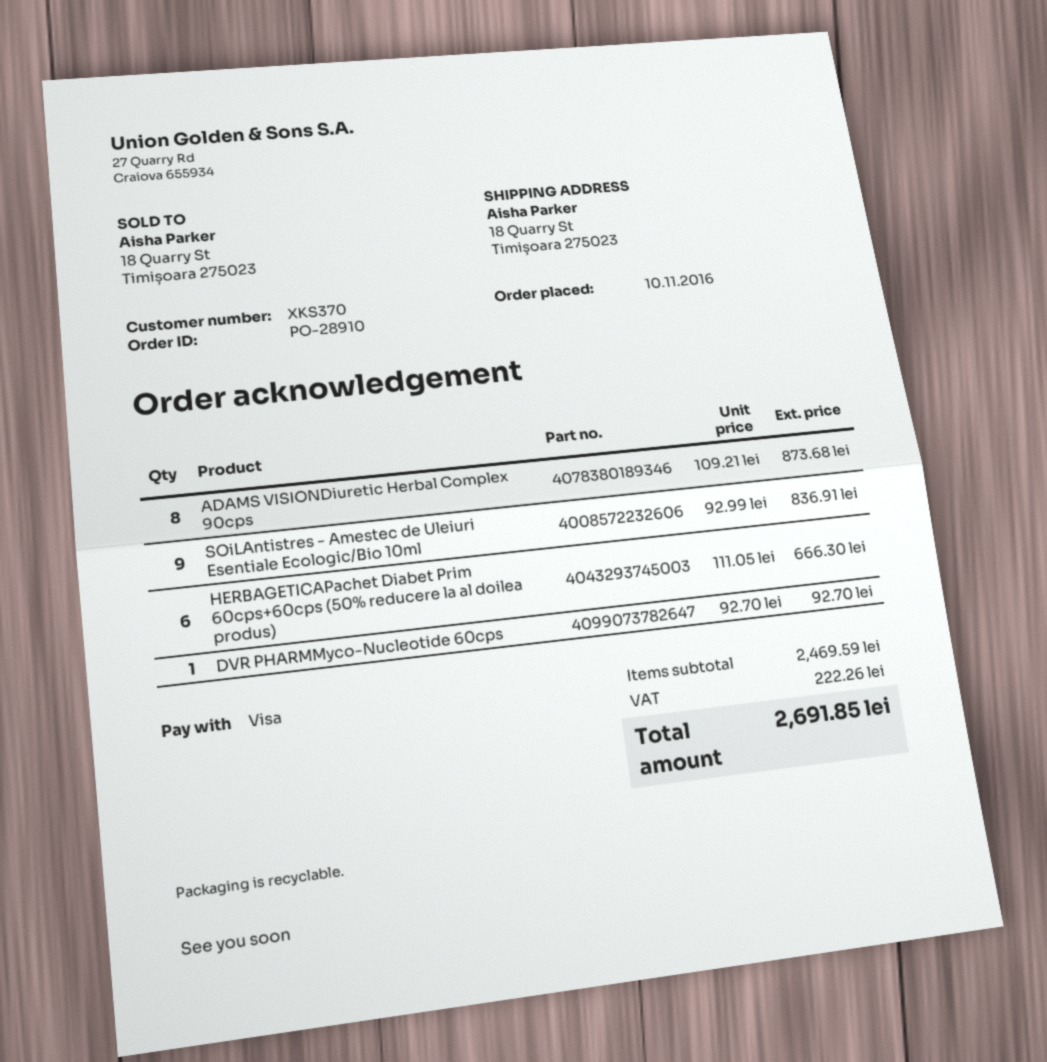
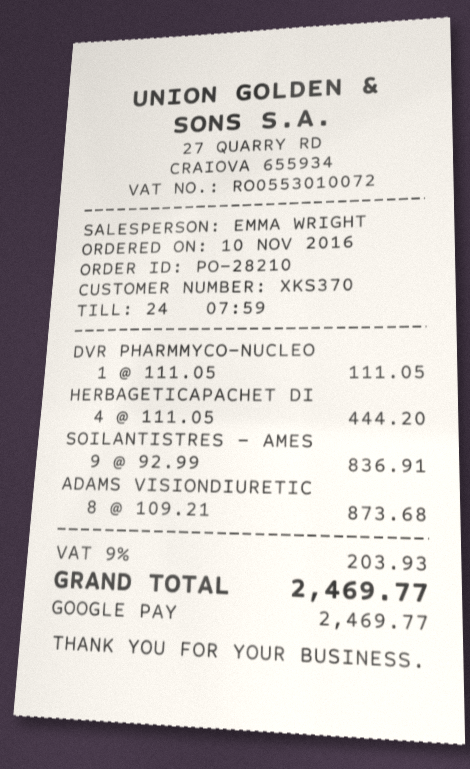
order number: PO-28910 -> PO-28210
payment method: Visa -> Google Pay
HERBAGETICAPachet Diabet Prim 60cps+60cps (50% reducere la al doilea produs): 6 x 111.05 = 666.30 -> 4 x 111.05 = 444.20
DVR PHARMMyco-Nucleotide 60cps: 1 x 92.70 = 92.70 -> 1 x 111.05 = 111.05
tax: 222.26 -> 203.93
total: 2691.85 -> 2469.77

